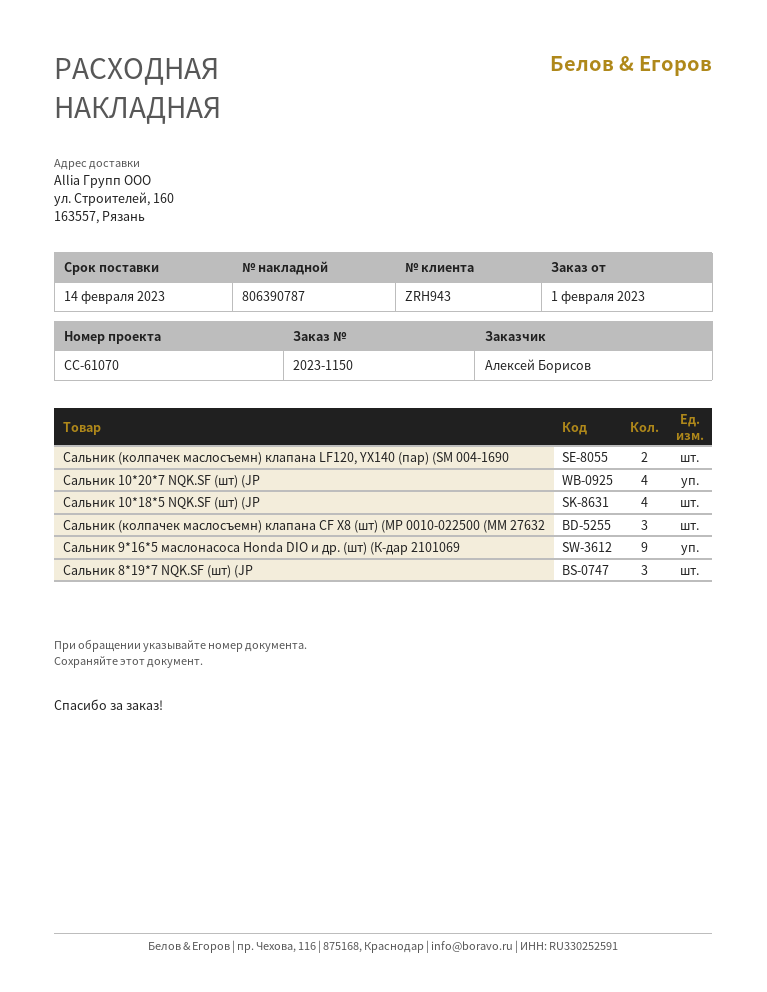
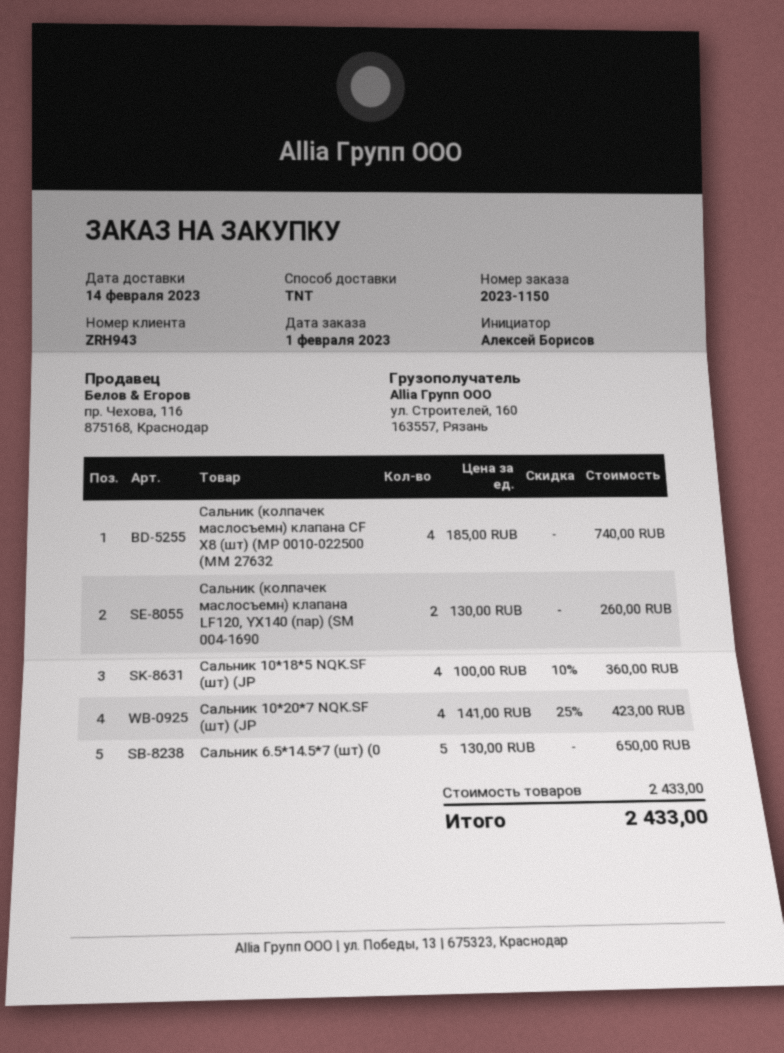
Сальник (колпачек маслосъемн) клапана CF X8 (шт) (MP 0010-022500 (MM 27632: 3 -> 4
Сальник 9*16*5 маслонасоса Honda DIO и др. (шт) (К-дар 2101069: 9 -> none
Сальник 8*19*7 NQK.SF (шт) (JP: 3 -> none
Сальник 6.5*14.5*7 (шт) (0: none -> 5

